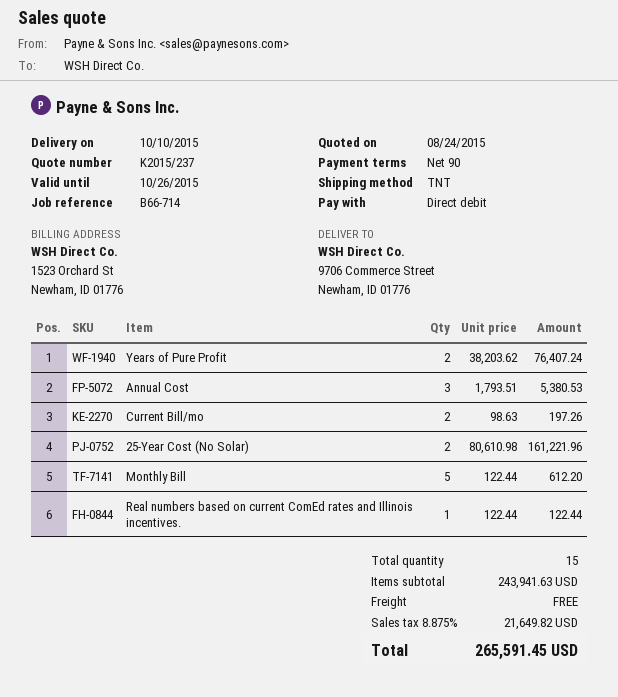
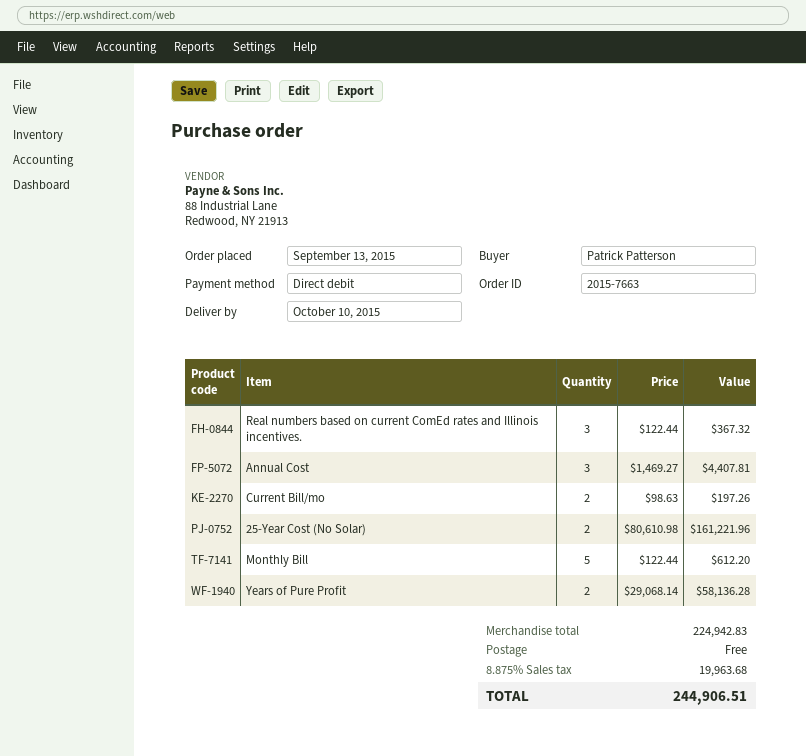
Years of Pure Profit: 2 x 38203.62 = 76407.24 -> 2 x 29068.14 = 58136.28
Annual Cost: 3 x 1793.51 = 5380.53 -> 3 x 1469.27 = 4407.81
Real numbers based on current ComEd rates and Illinois incentives.: 1 x 122.44 = 122.44 -> 3 x 122.44 = 367.32
subtotal: 243941.63 -> 224942.83
tax: 8.875% = 21649.82 -> 8.875% = 19963.68
total: 265591.45 -> 244906.51

